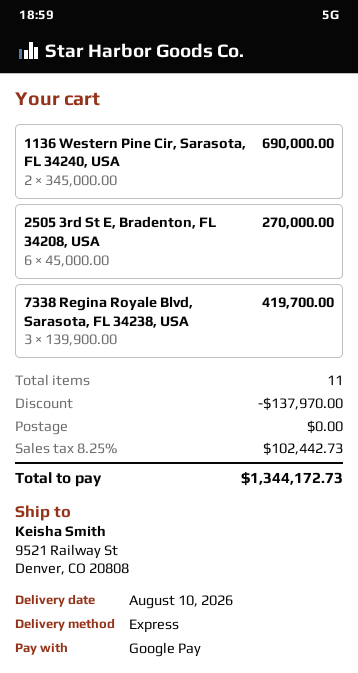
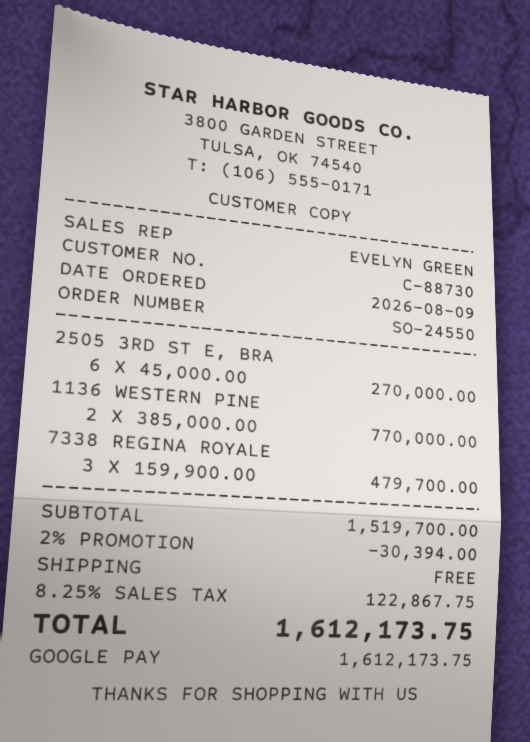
1136 Western Pine Cir, Sarasota, FL 34240, USA: 2 x 345000.00 = 690000.00 -> 2 x 385000.00 = 770000.00
7338 Regina Royale Blvd, Sarasota, FL 34238, USA: 3 x 139900.00 = 419700.00 -> 3 x 159900.00 = 479700.00
discount: 137970.00 -> 30394.00
tax: 8.25% = 102442.73 -> 8.25% = 122867.75
total: 1344172.73 -> 1612173.75

